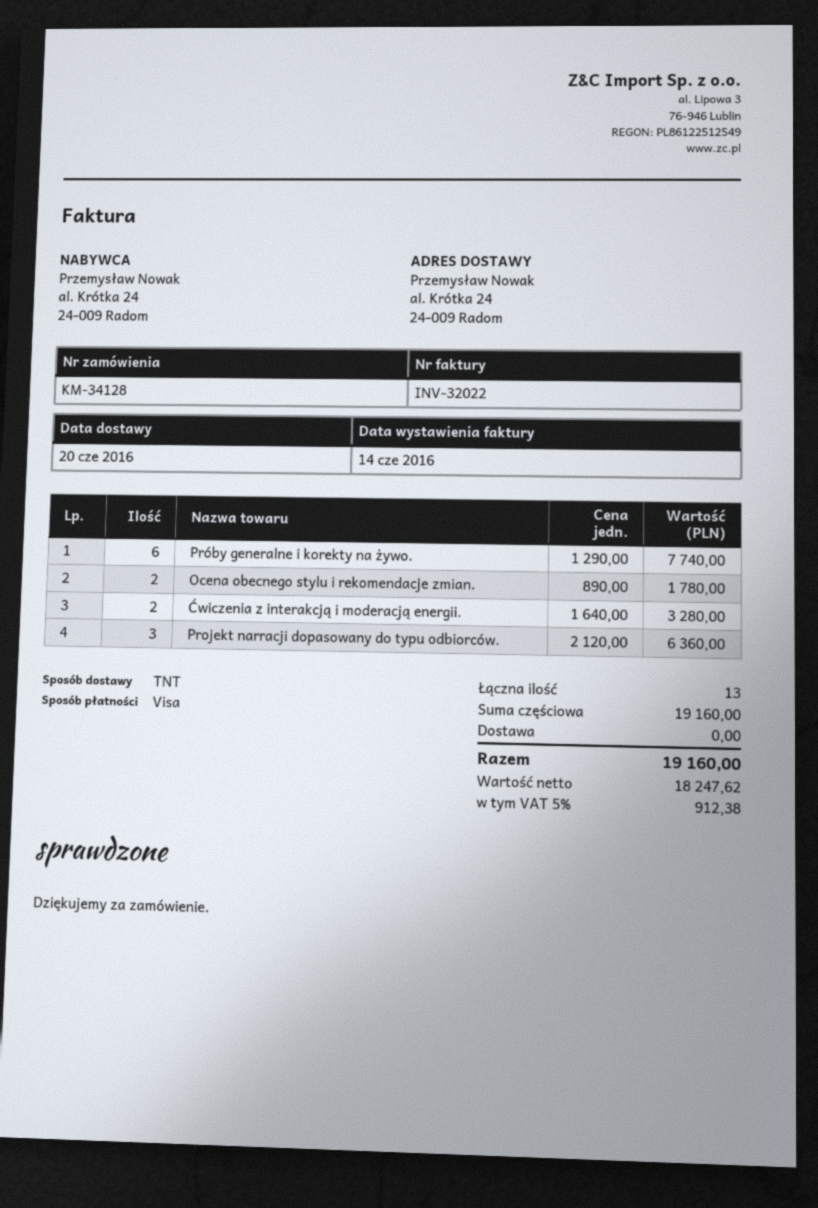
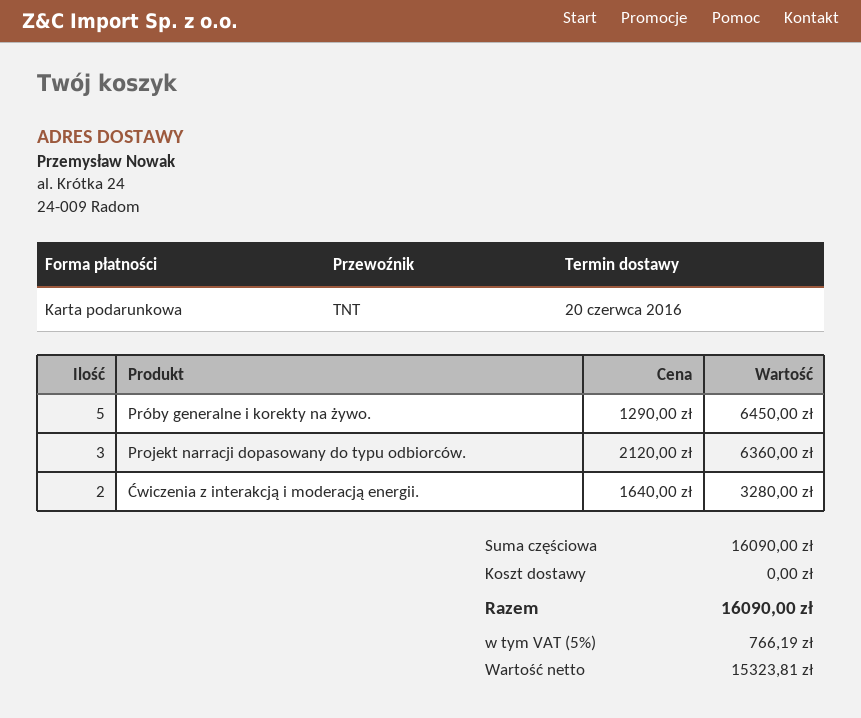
payment method: Visa -> gift card
Próby generalne i korekty na żywo.: 6 x 1290.00 = 7740.00 -> 5 x 1290.00 = 6450.00
Ocena obecnego stylu i rekomendacje zmian.: 2 x 890.00 = 1780.00 -> none
subtotal: 19160.00 -> 16090.00
net: 18247.62 -> 15323.81
tax: 5% = 912.38 -> 5% = 766.19
total: 19160.00 -> 16090.00

